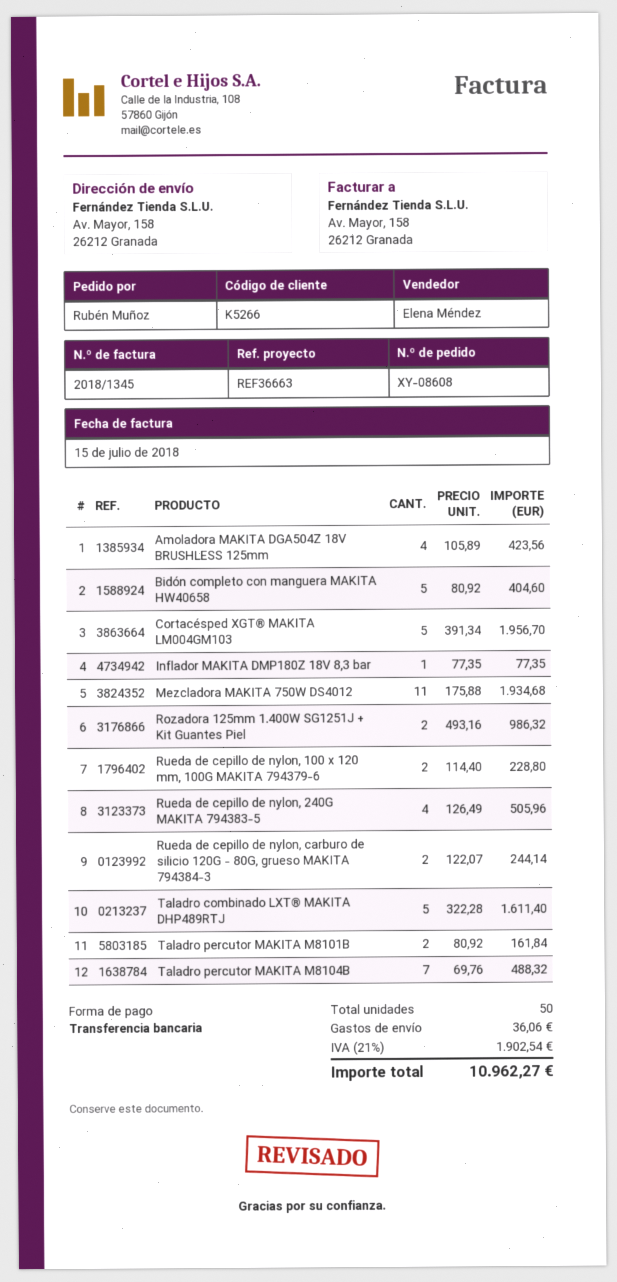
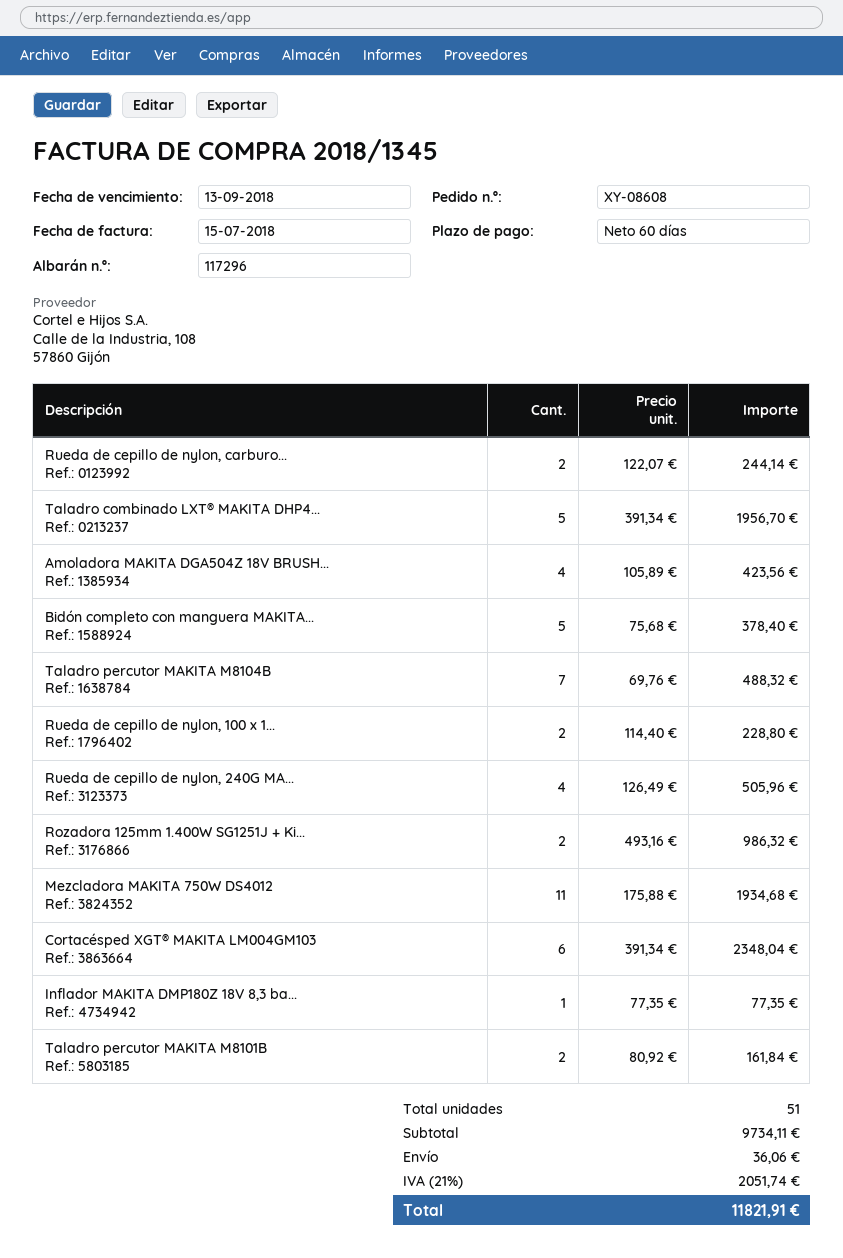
Bidón completo con manguera MAKITA HW40658: 5 x 80.92 = 404.60 -> 5 x 75.68 = 378.40
Cortacésped XGT® MAKITA LM004GM103: 5 x 391.34 = 1956.70 -> 6 x 391.34 = 2348.04
Taladro combinado LXT® MAKITA DHP489RTJ: 5 x 322.28 = 1611.40 -> 5 x 391.34 = 1956.70
total quantity: 50 -> 51
tax: 21% = 1902.54 -> 21% = 2051.74
total: 10962.27 -> 11821.91

